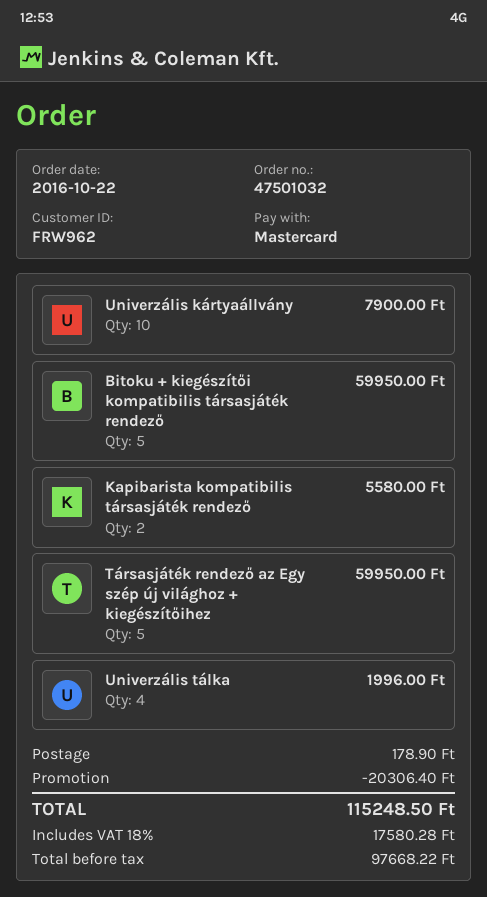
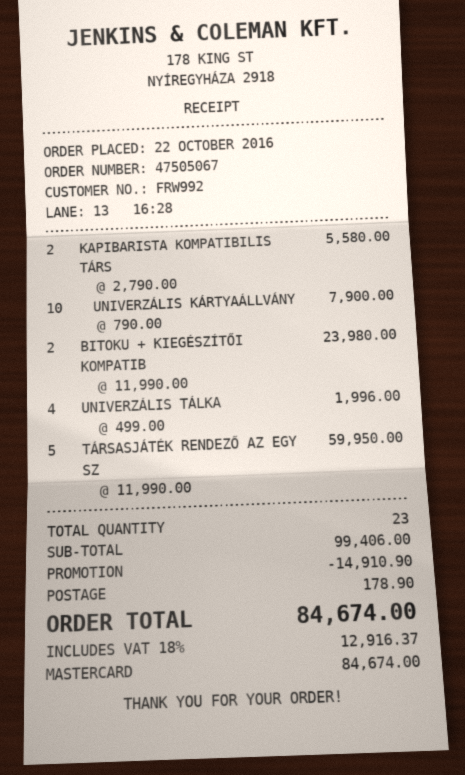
order number: 47501032 -> 47505067
customer number: FRW962 -> FRW992
Bitoku + kiegészítői kompatibilis társasjáték rendező: 5 for 59950.00 -> 2 for 23980.00
discount: 20306.40 -> 14910.90
tax: 18% = 17580.28 -> 18% = 12916.37
total: 115248.50 -> 84674.00

